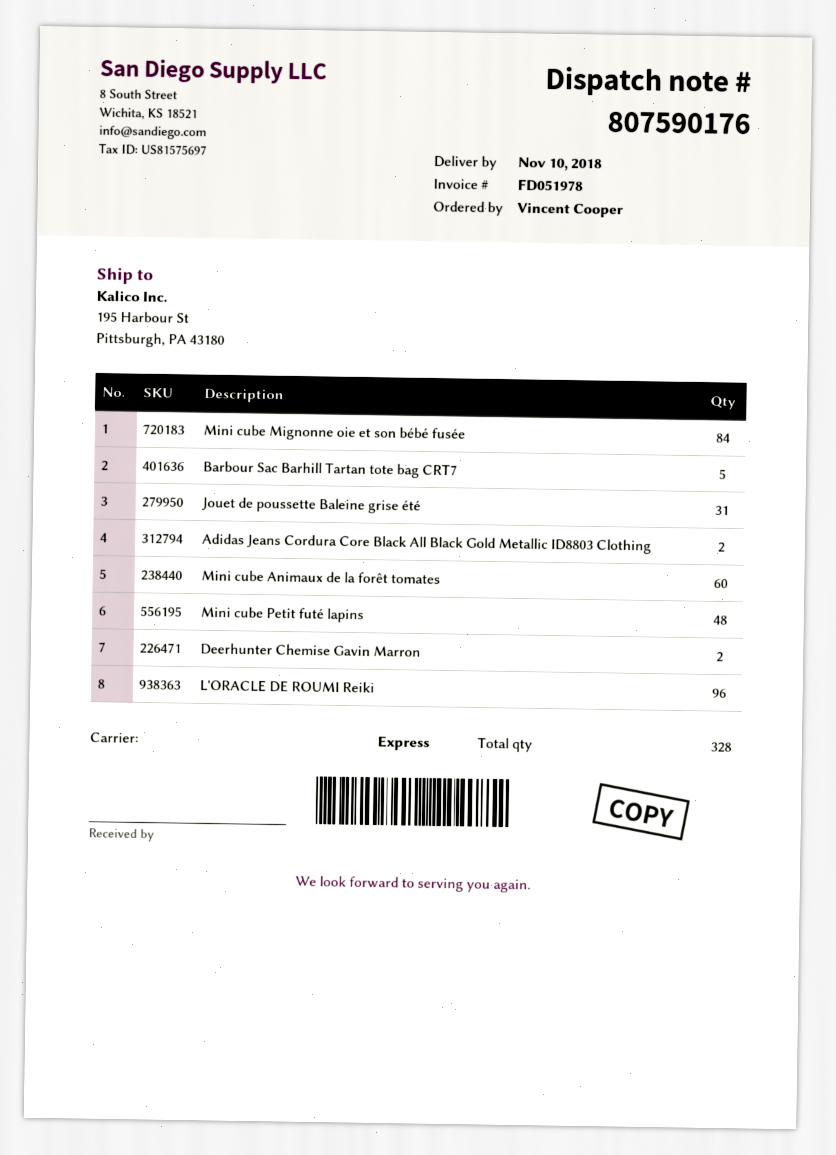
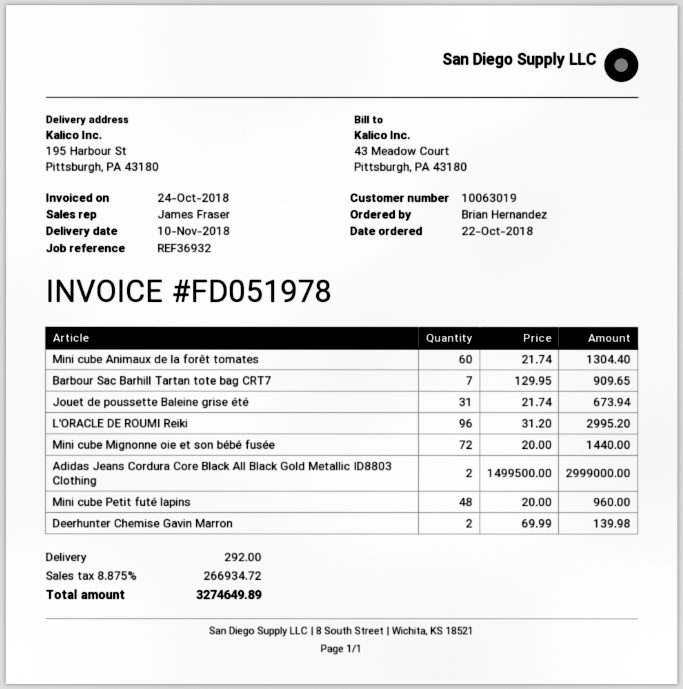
ordered by: Vincent Cooper -> Brian Hernandez
Mini cube Mignonne oie et son bébé fusée: 84 -> 72
Barbour Sac Barhill Tartan tote bag CRT7: 5 -> 7

